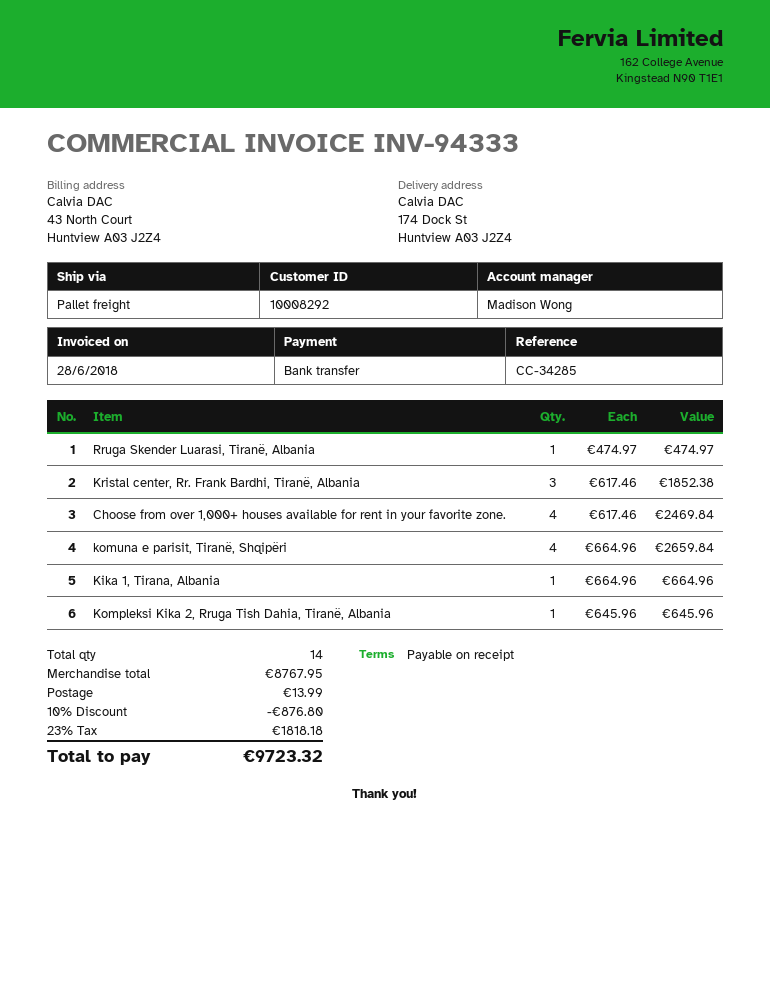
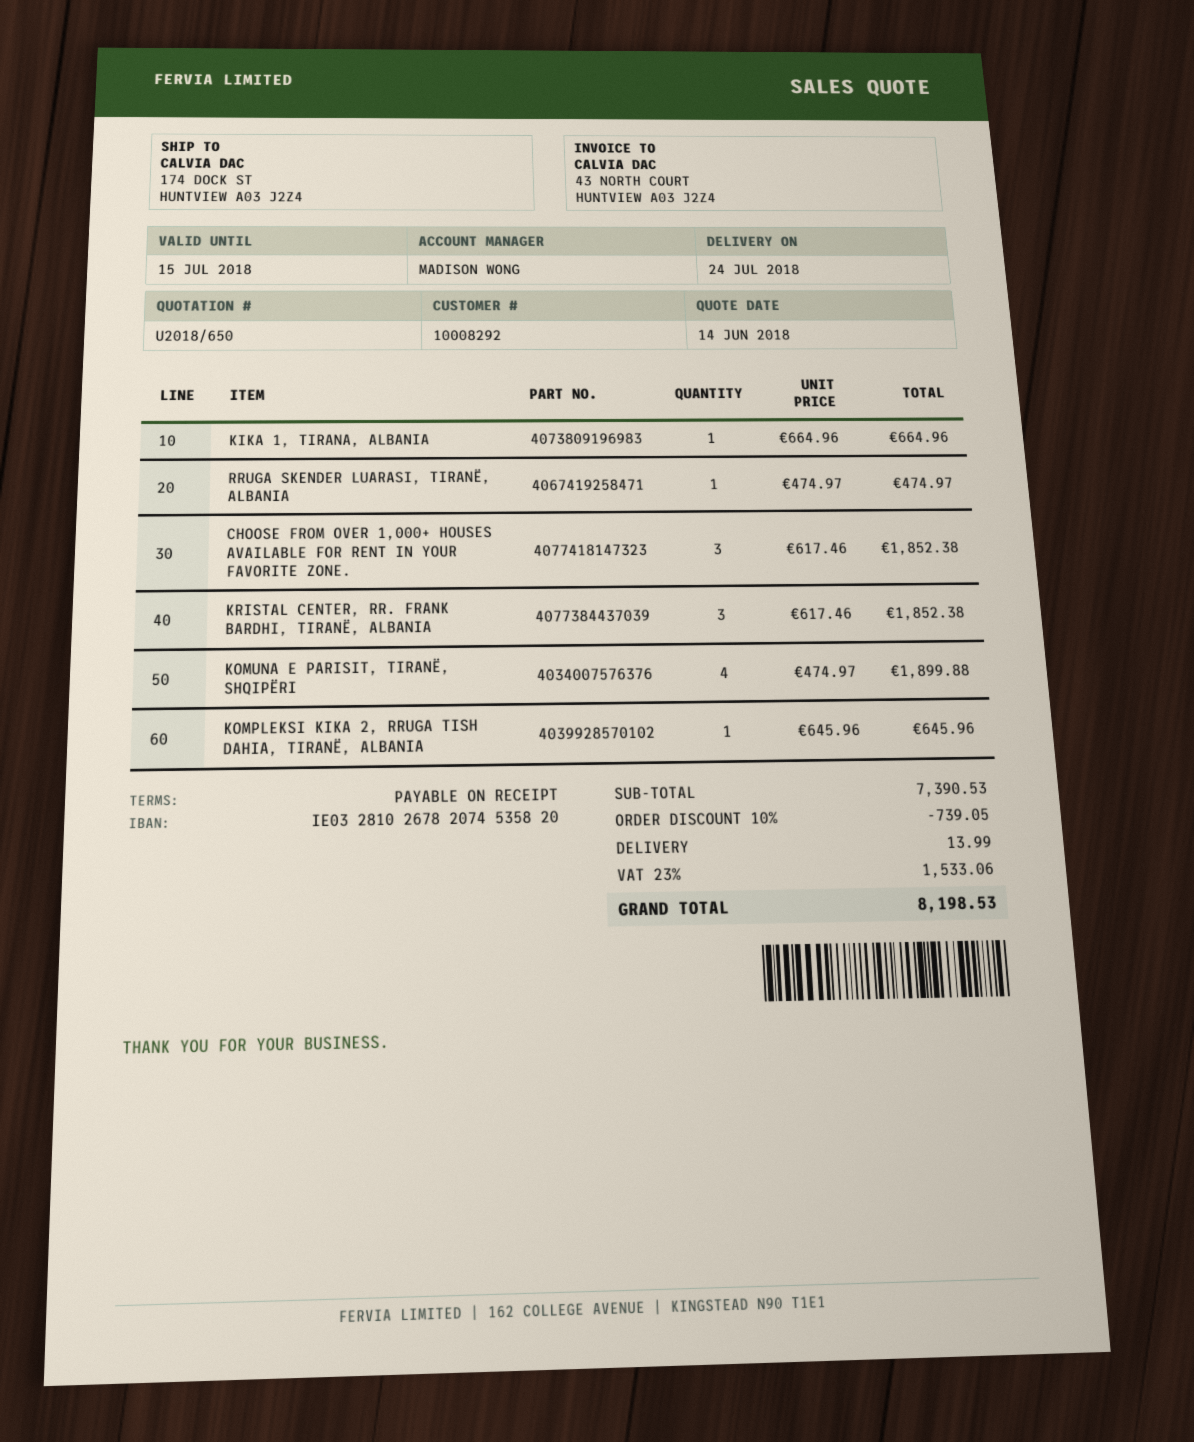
Choose from over 1,000+ houses available for rent in your favorite zone.: 4 x 617.46 = 2469.84 -> 3 x 617.46 = 1852.38
komuna e parisit, Tiranë, Shqipëri: 4 x 664.96 = 2659.84 -> 4 x 474.97 = 1899.88
subtotal: 8767.95 -> 7390.53
discount: 10% = 876.80 -> 10% = 739.05
tax: 23% = 1818.18 -> 23% = 1533.06
total: 9723.32 -> 8198.53

